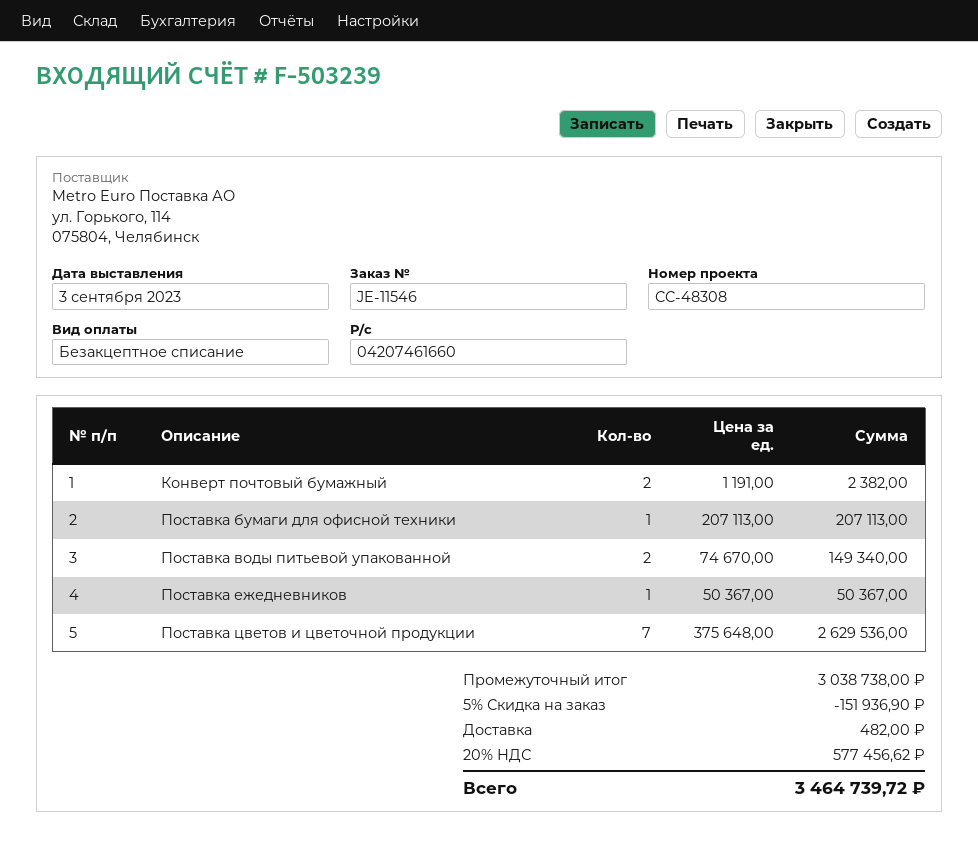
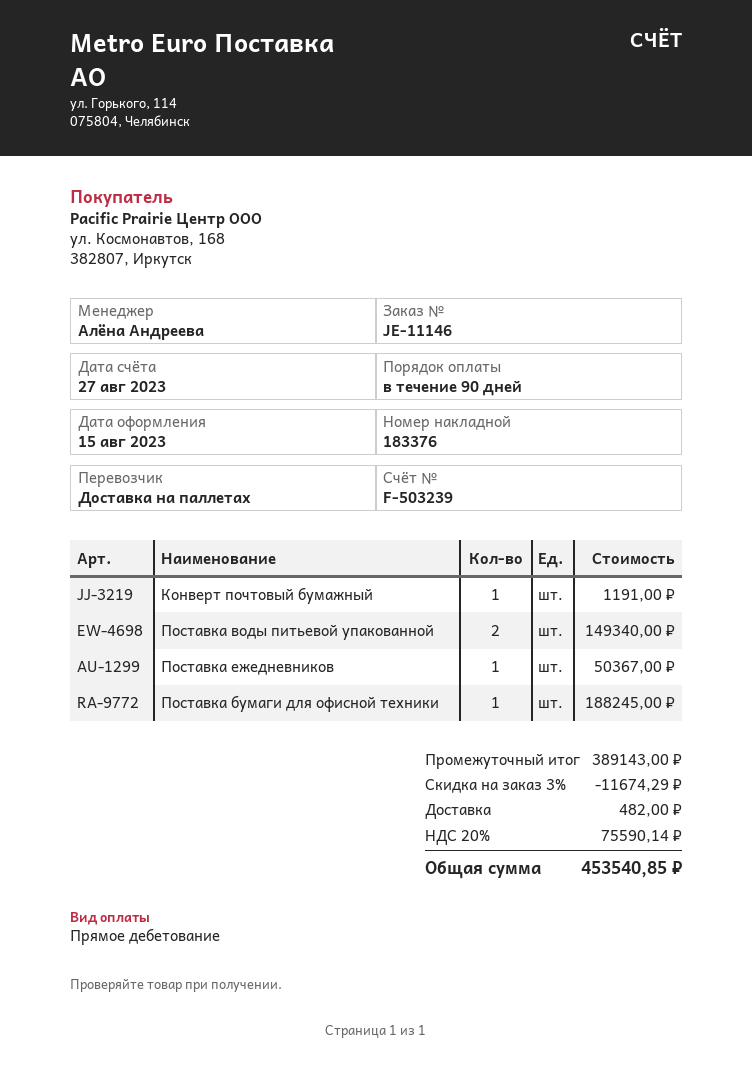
order number: JE-11546 -> JE-11146
invoice date: 2023-09-03 -> 2023-08-27
Конверт почтовый бумажный: 2 for 2382.00 -> 1 for 1191.00
Поставка бумаги для офисной техники: 1 for 207113.00 -> 1 for 188245.00
Поставка цветов и цветочной продукции: 7 for 2629536.00 -> none
subtotal: 3038738.00 -> 389143.00
discount: 5% = 151936.90 -> 3% = 11674.29
tax: 20% = 577456.62 -> 20% = 75590.14
total: 3464739.72 -> 453540.85

